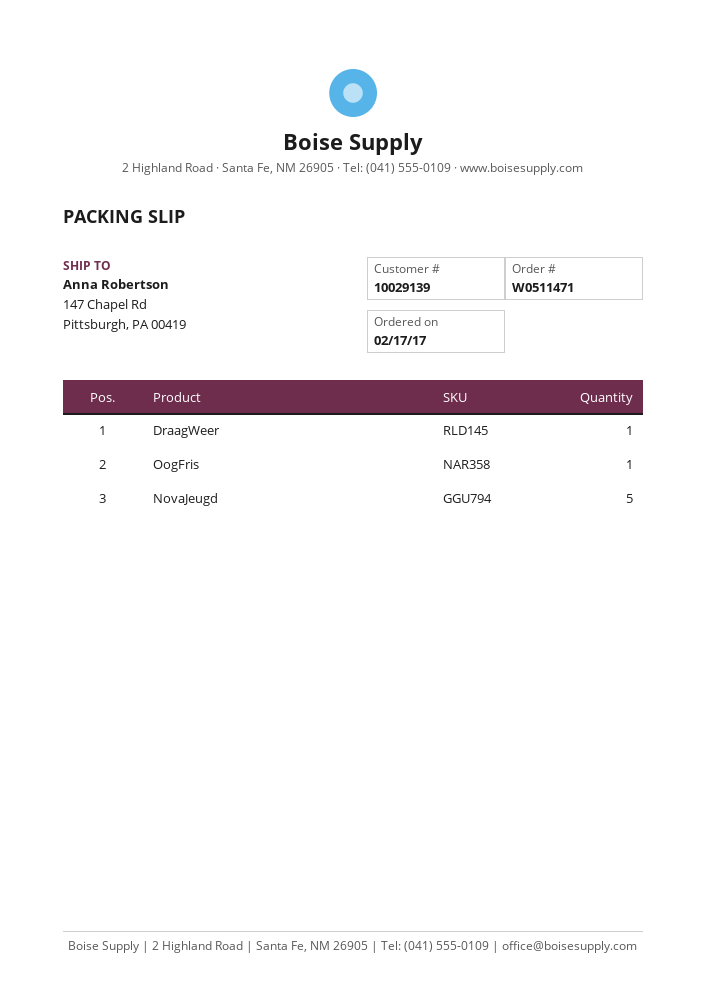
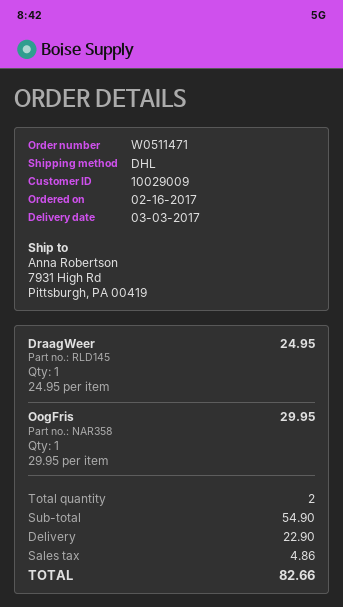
order date: 2017-02-17 -> 2017-02-16
customer number: 10029139 -> 10029009
ship to: 147 Chapel Rd, Pittsburgh, PA 00419 -> 7931 High Rd, Pittsburgh, PA 00419
NovaJeugd: 5 -> none

